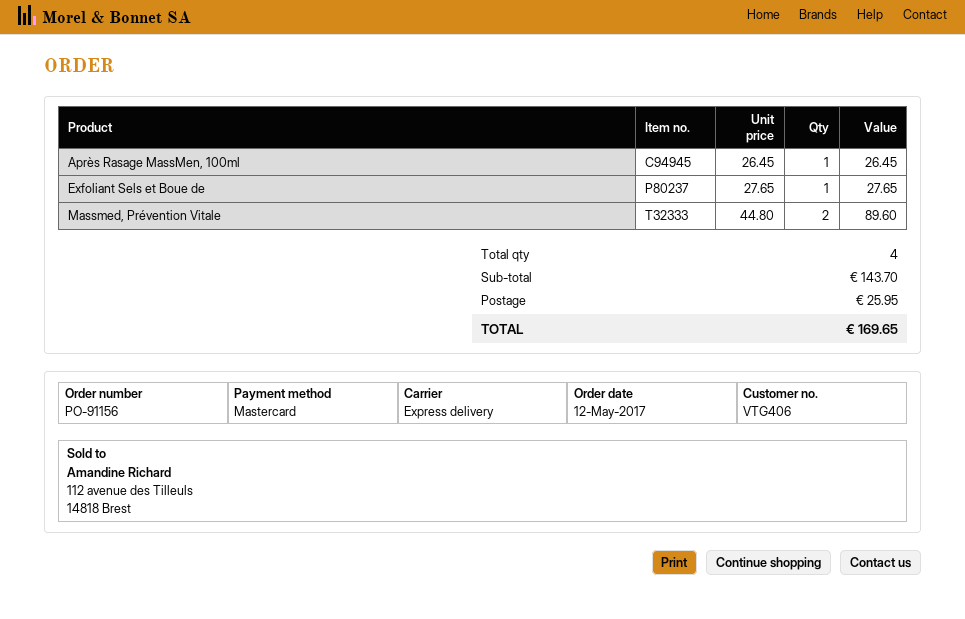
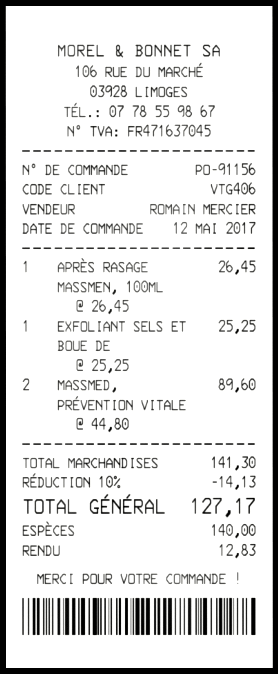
payment method: Mastercard -> cash
Exfoliant Sels et Boue de: 1 x 27.65 = 27.65 -> 1 x 25.25 = 25.25
subtotal: 143.70 -> 141.30
discount: none -> 10% = 14.13
shipping: 25.95 -> none
total: 169.65 -> 127.17

